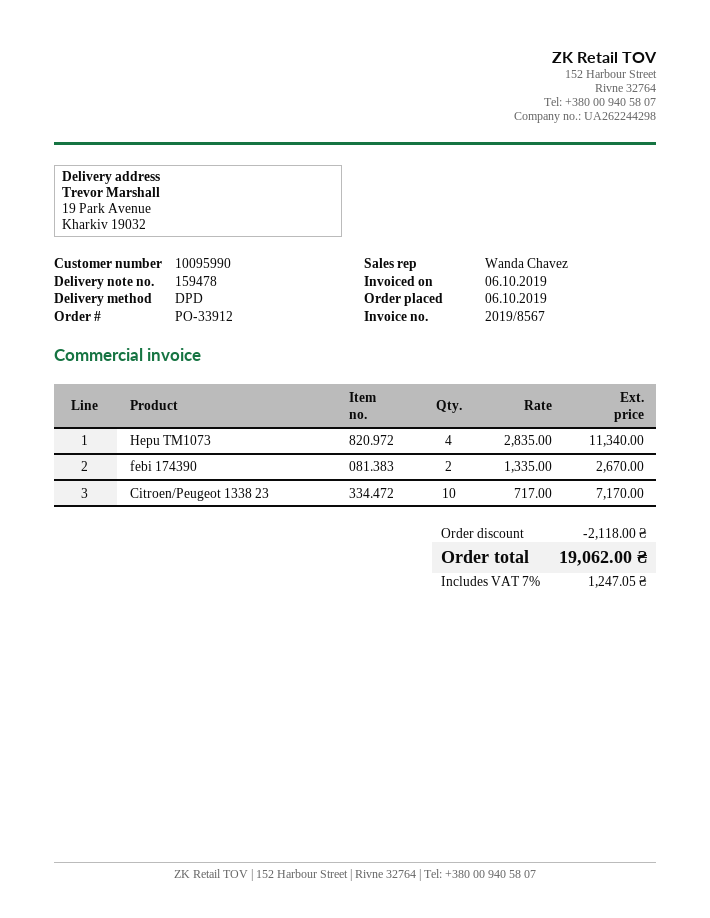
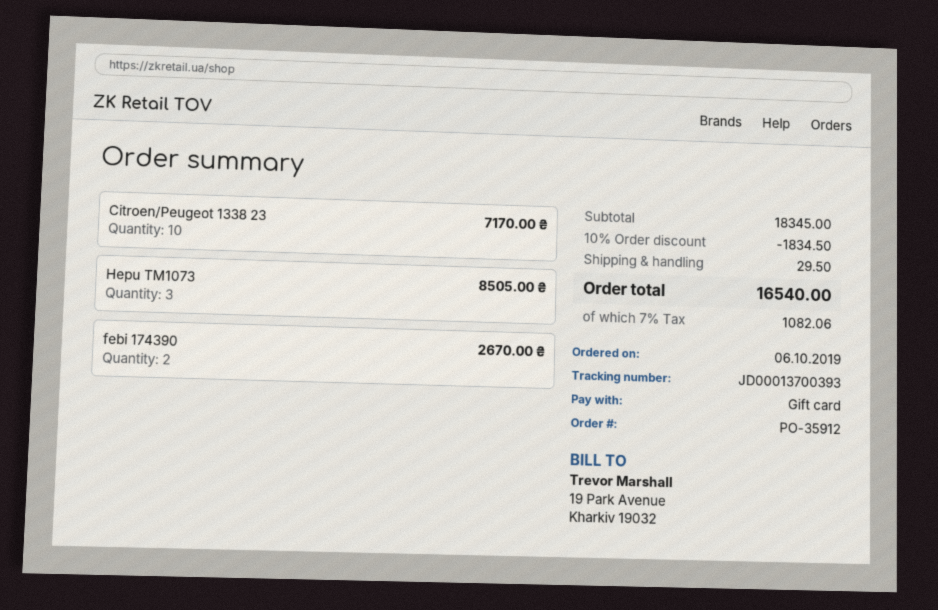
order number: PO-33912 -> PO-35912
Hepu TM1073: 4 for 11340.00 -> 3 for 8505.00
discount: 2118.00 -> 1834.50
shipping: none -> 29.50
tax: 7% = 1247.05 -> 7% = 1082.06
total: 19062.00 -> 16540.00

